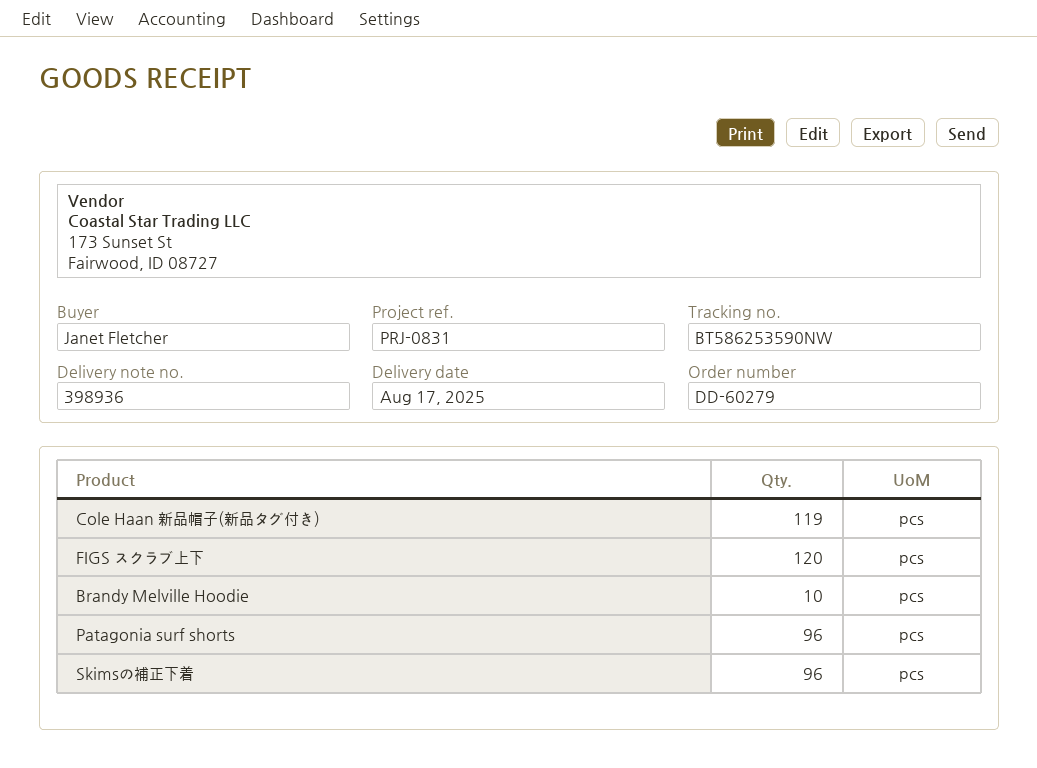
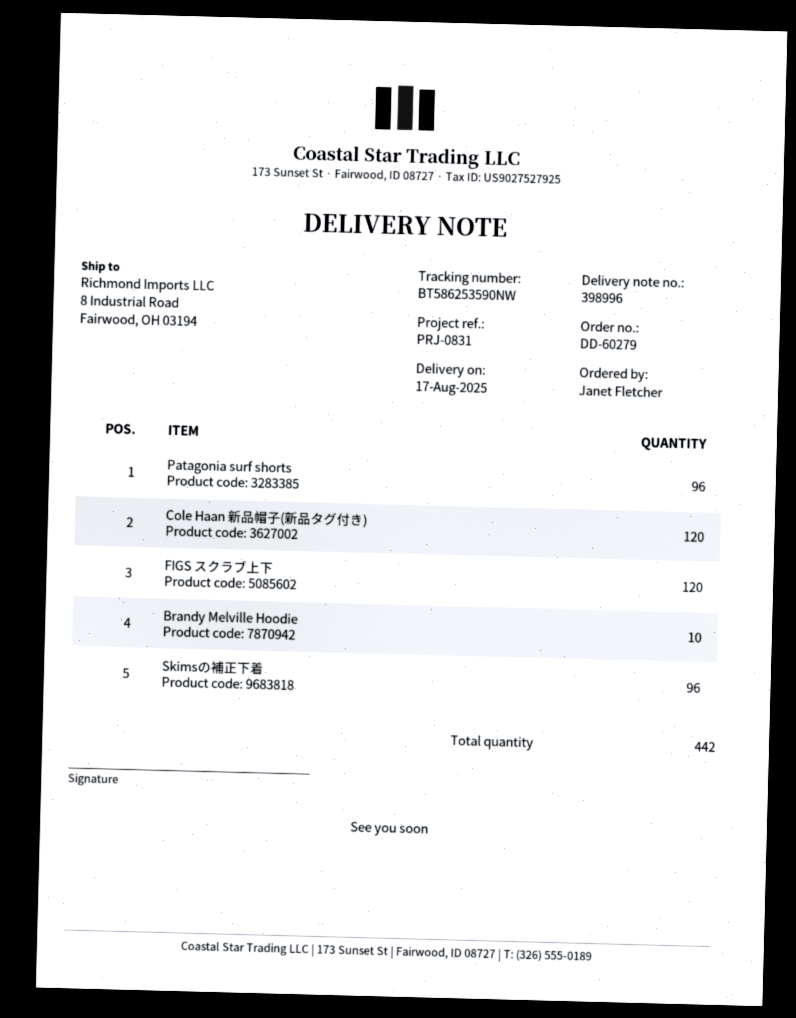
delivery note number: 398936 -> 398996
Cole Haan 新品帽子(新品タグ付き): 119 -> 120

